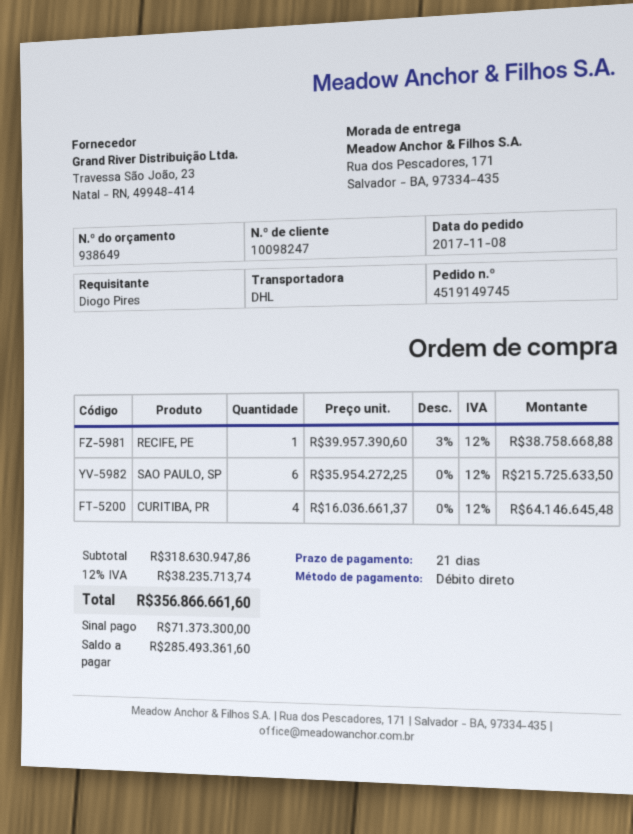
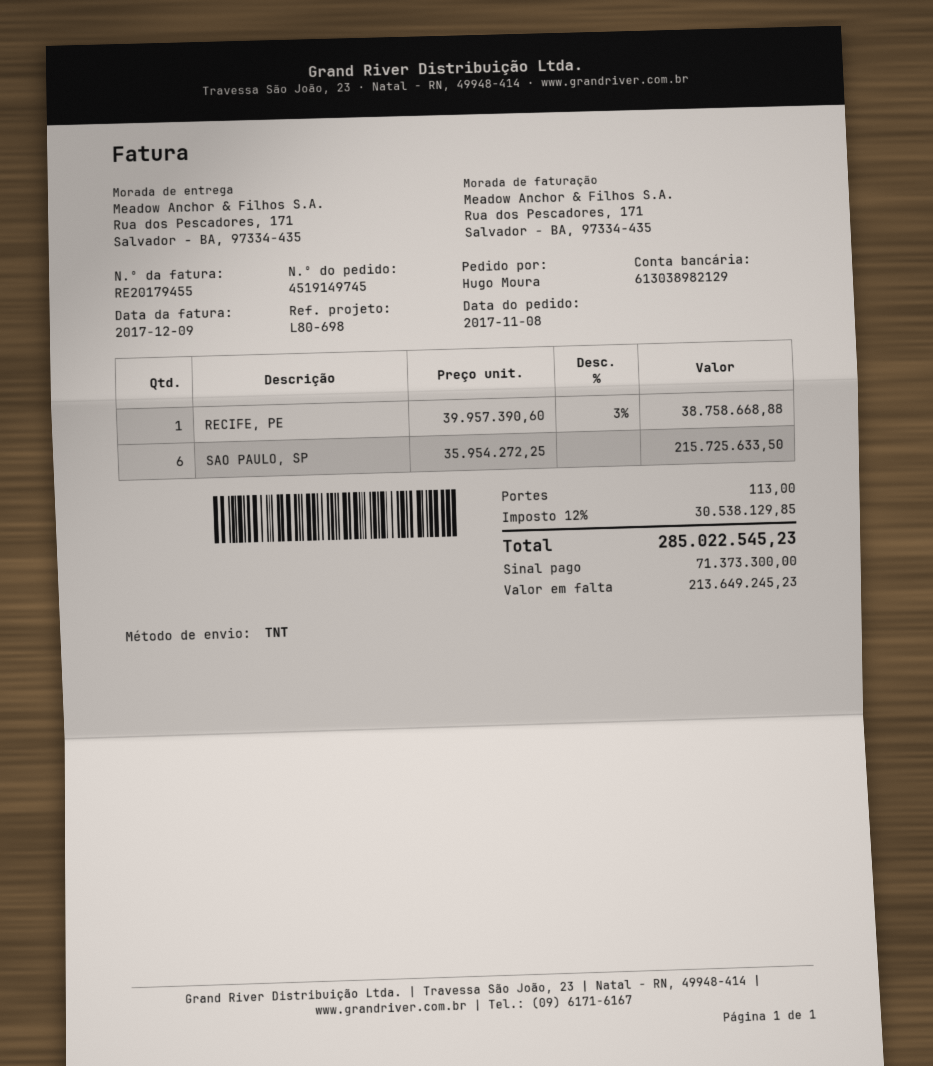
ordered by: Diogo Pires -> Hugo Moura
shipping method: DHL -> TNT
CURITIBA, PR: 4 x 16036661.37 = 64146645.48 -> none
shipping: none -> 113.00
tax: 12% = 38235713.74 -> 12% = 30538129.85
total: 356866661.60 -> 285022545.23
balance: 285493361.60 -> 213649245.23

